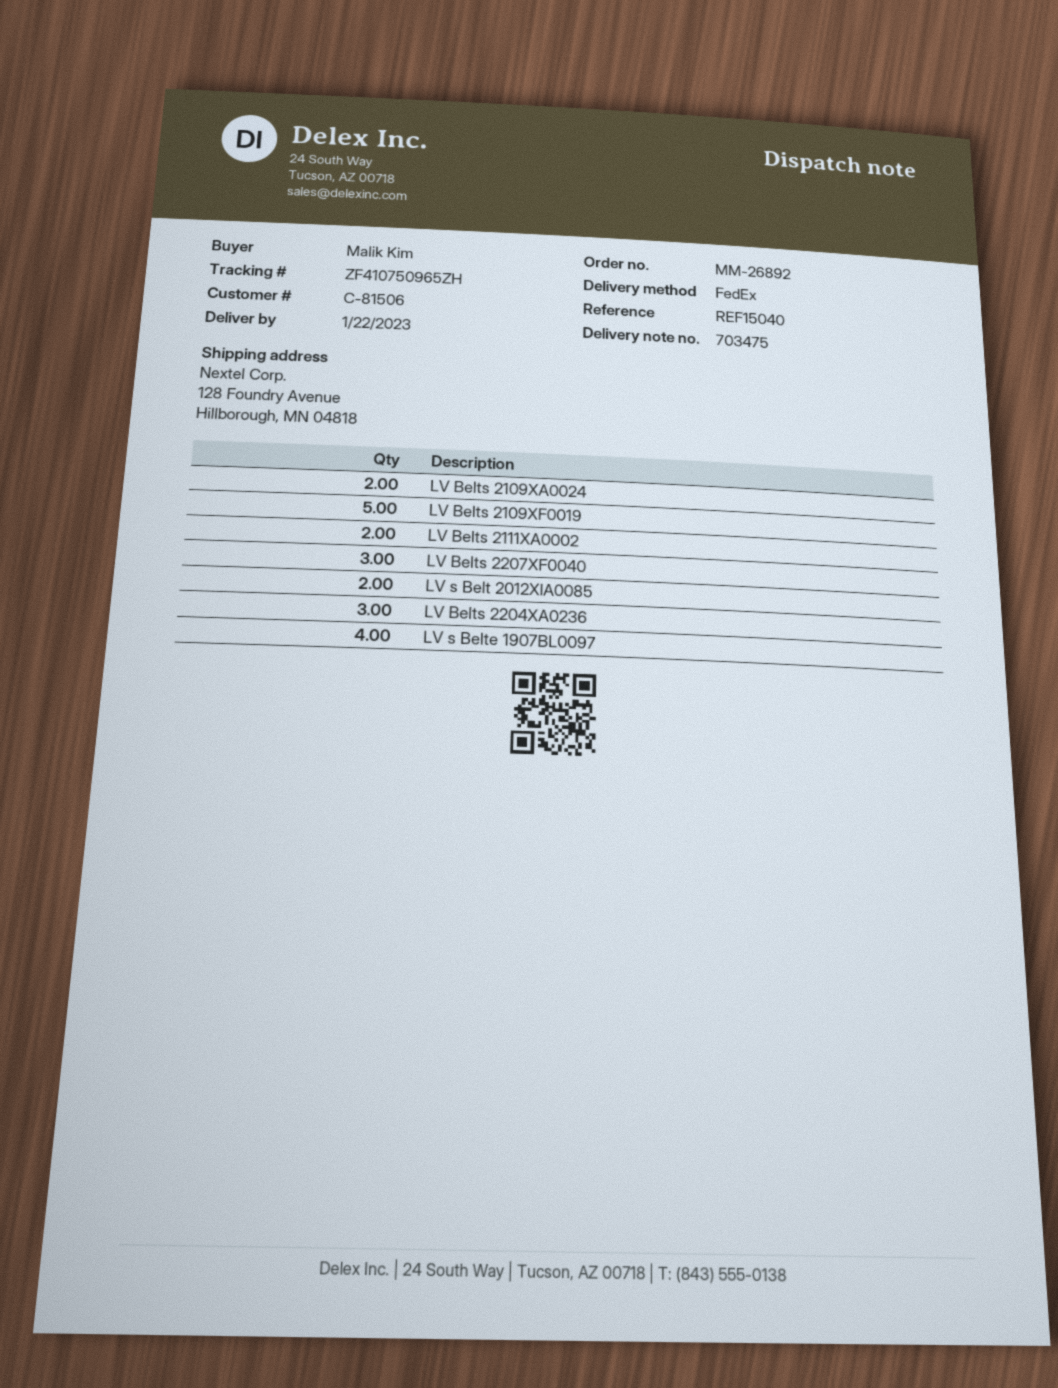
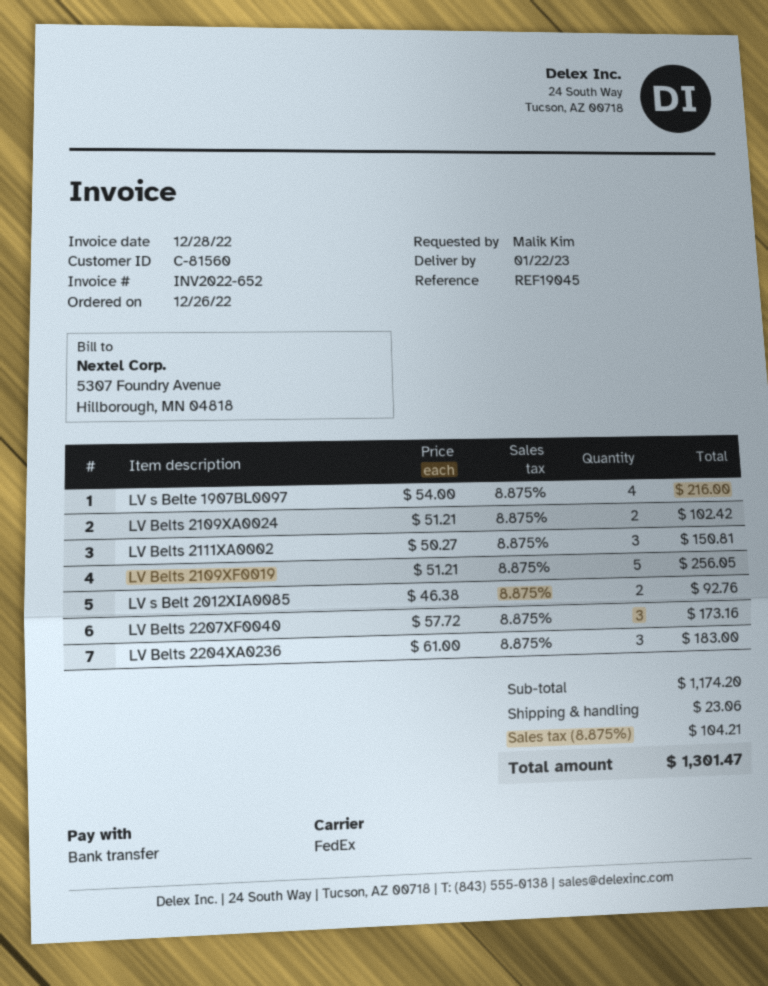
customer number: C-81506 -> C-81560
reference: REF15040 -> REF19045
LV Belts 2111XA0002: 2 -> 3

